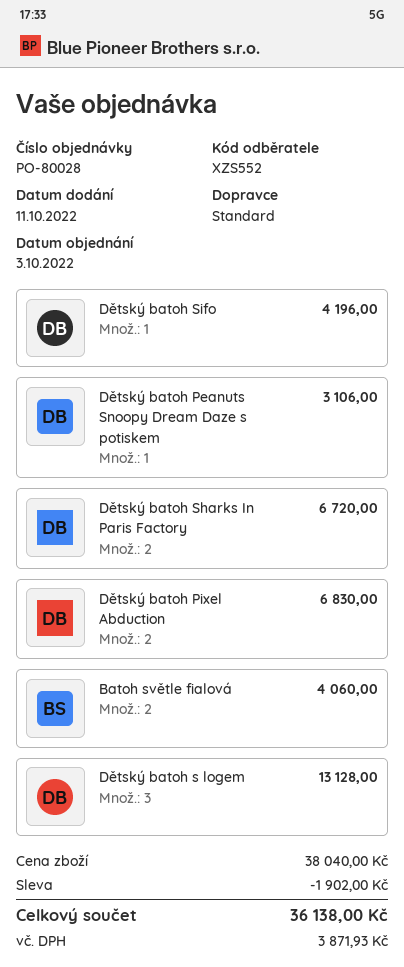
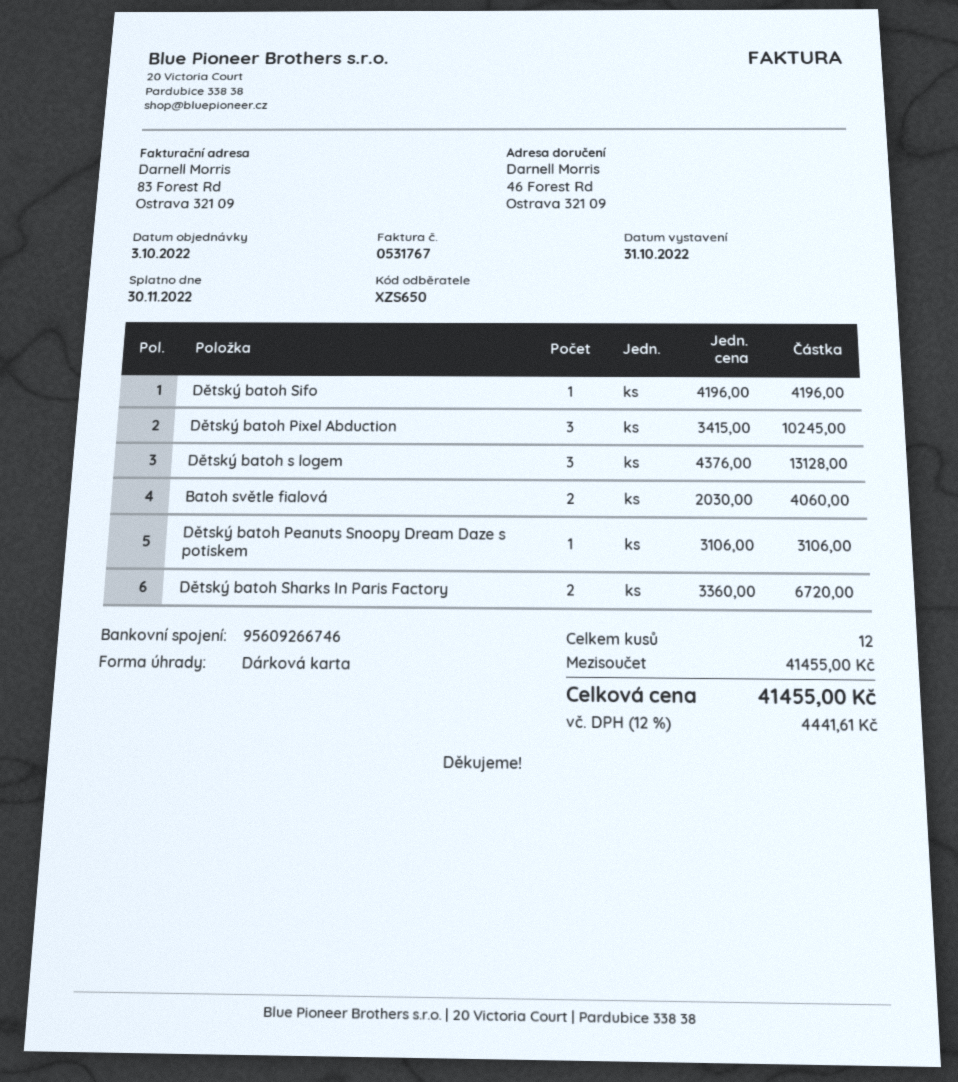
customer number: XZS552 -> XZS650
Dětský batoh Pixel Abduction: 2 for 6830.00 -> 3 for 10245.00
subtotal: 38040.00 -> 41455.00
discount: 1902.00 -> none
tax: 3871.93 -> 4441.61
total: 36138.00 -> 41455.00

